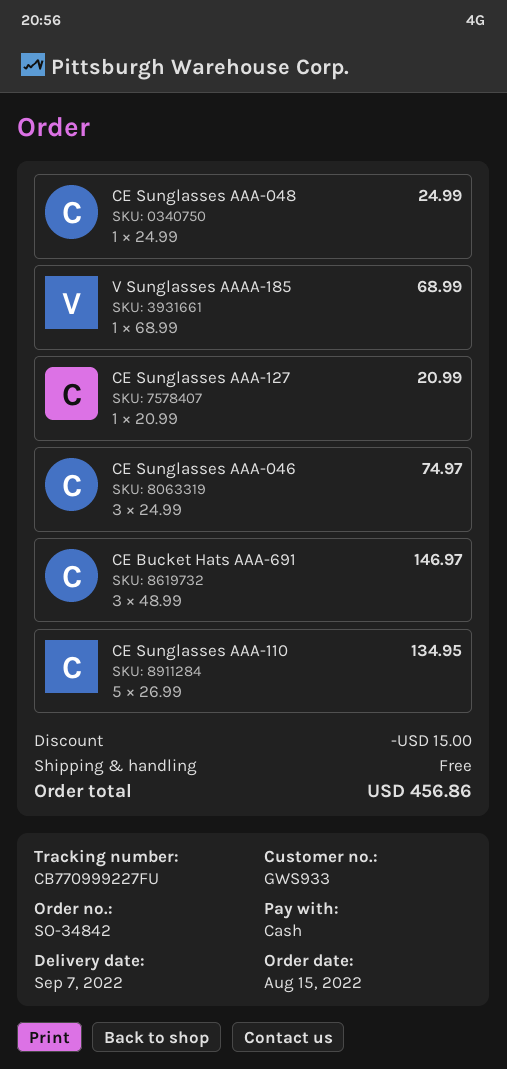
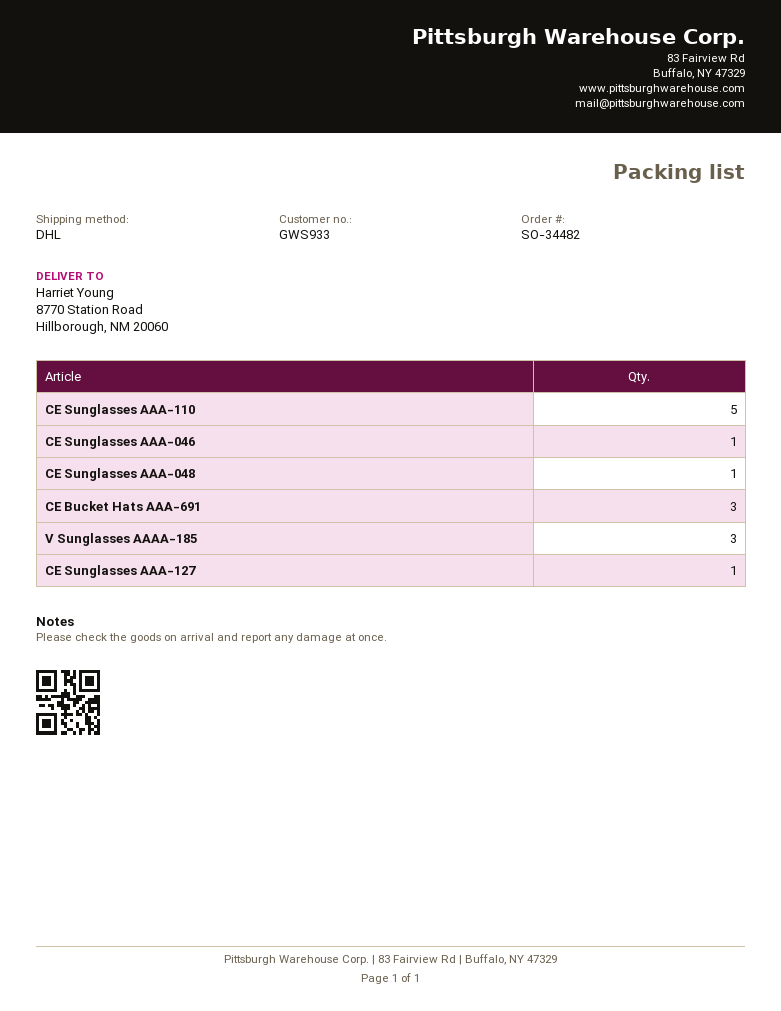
order number: SO-34842 -> SO-34482
V Sunglasses AAAA-185: 1 -> 3
CE Sunglasses AAA-046: 3 -> 1

